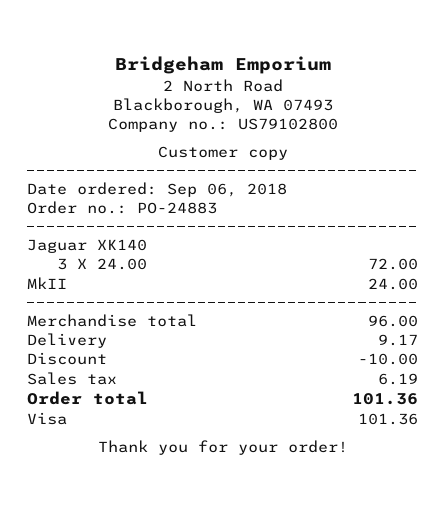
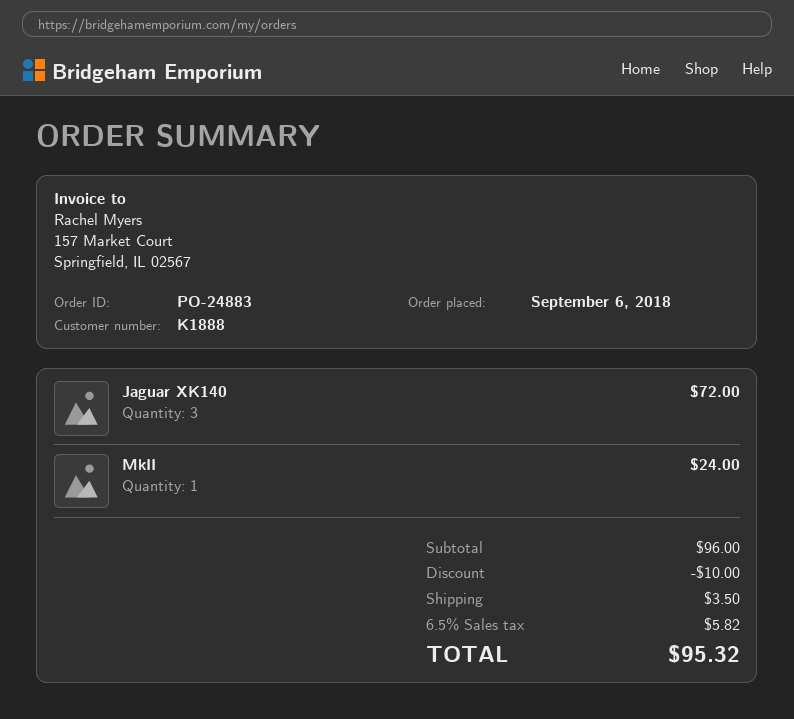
shipping: 9.17 -> 3.50
tax: 6.19 -> 5.82
total: 101.36 -> 95.32

